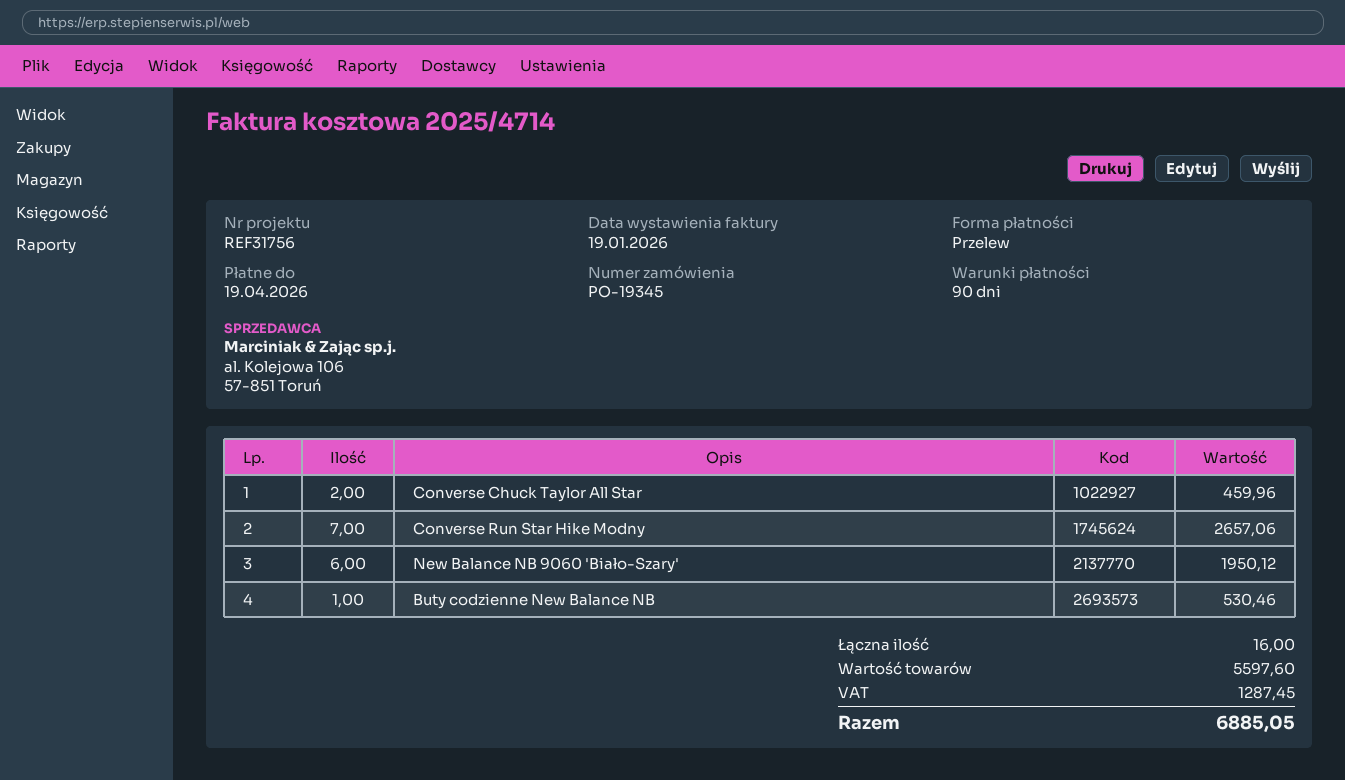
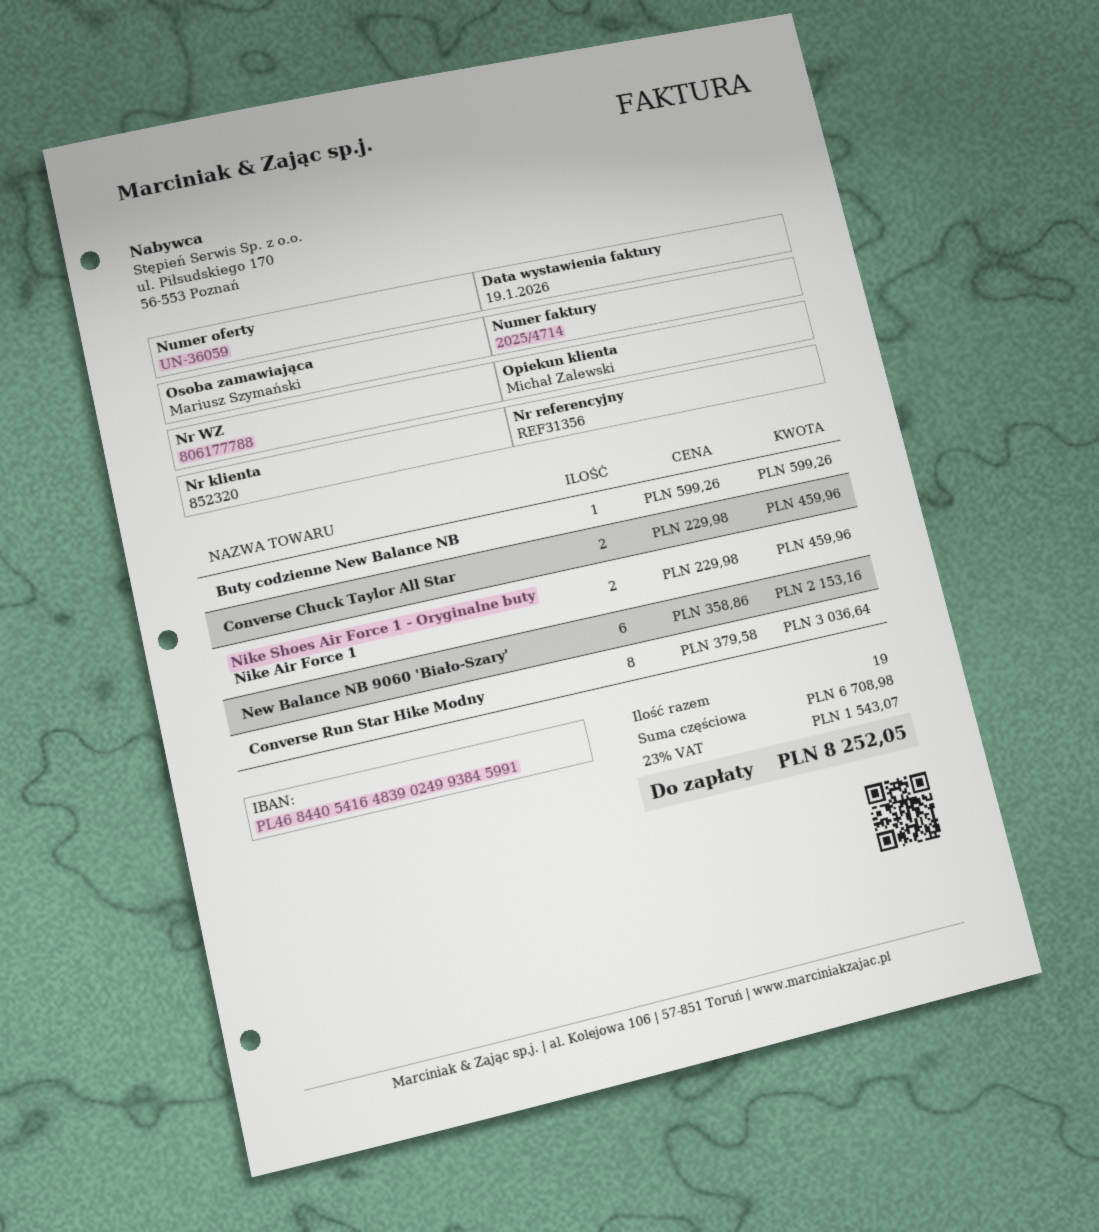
reference: REF31756 -> REF31356
Converse Run Star Hike Modny: 7 for 2657.06 -> 8 for 3036.64
New Balance NB 9060 'Biało-Szary': 6 for 1950.12 -> 6 for 2153.16
Buty codzienne New Balance NB: 1 for 530.46 -> 1 for 599.26
Nike Shoes Air Force 1 - Oryginalne buty Nike Air Force 1: none -> 2 for 459.96
total quantity: 16 -> 19
subtotal: 5597.60 -> 6708.98
tax: 1287.45 -> 1543.07
total: 6885.05 -> 8252.05

